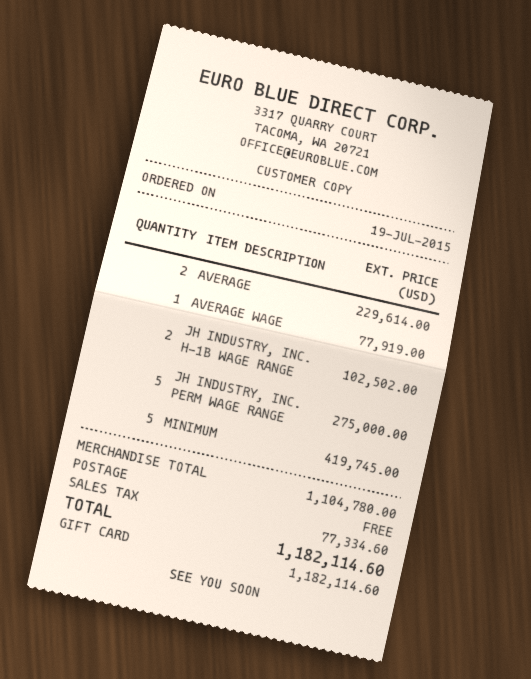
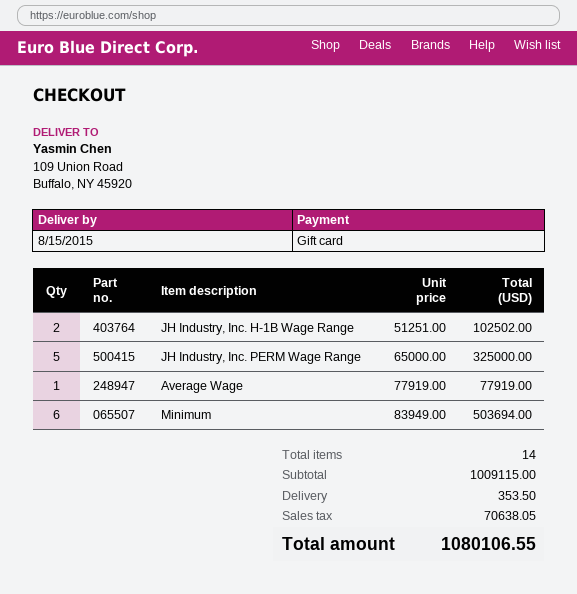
AVERAGE: 2 for 229614.00 -> none
JH INDUSTRY, INC. PERM WAGE RANGE: 5 for 275000.00 -> 5 for 325000.00
MINIMUM: 5 for 419745.00 -> 6 for 503694.00
subtotal: 1104780.00 -> 1009115.00
shipping: 0.00 -> 353.50
tax: 77334.60 -> 70638.05
total: 1182114.60 -> 1080106.55

